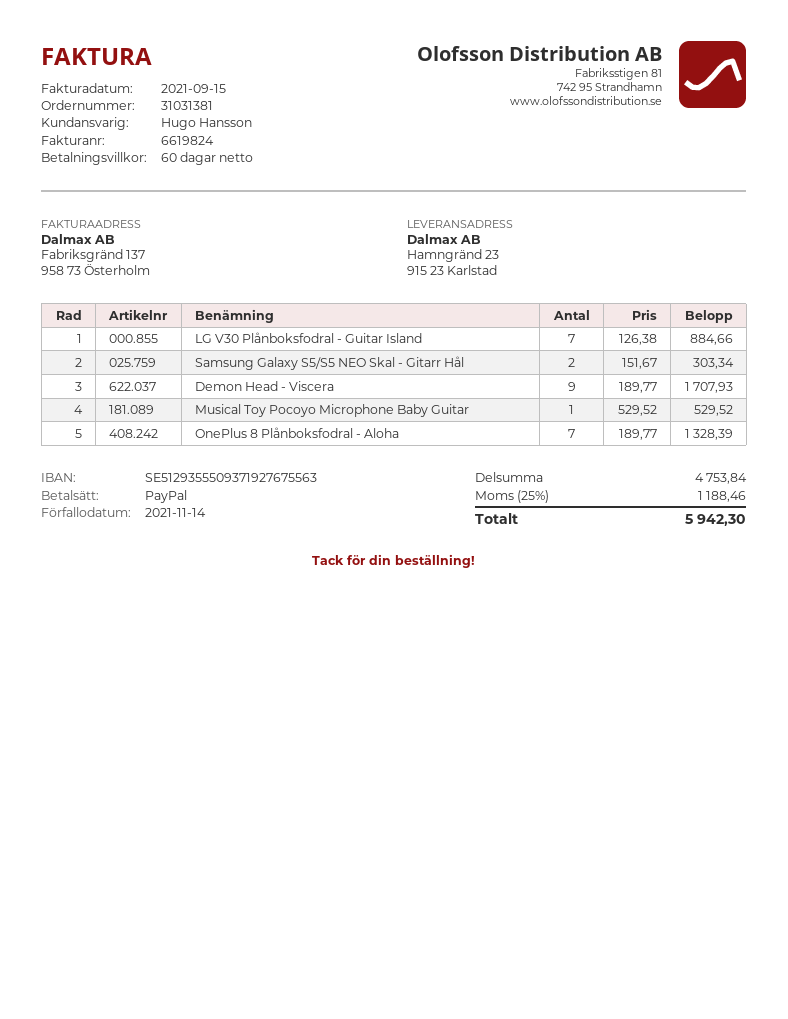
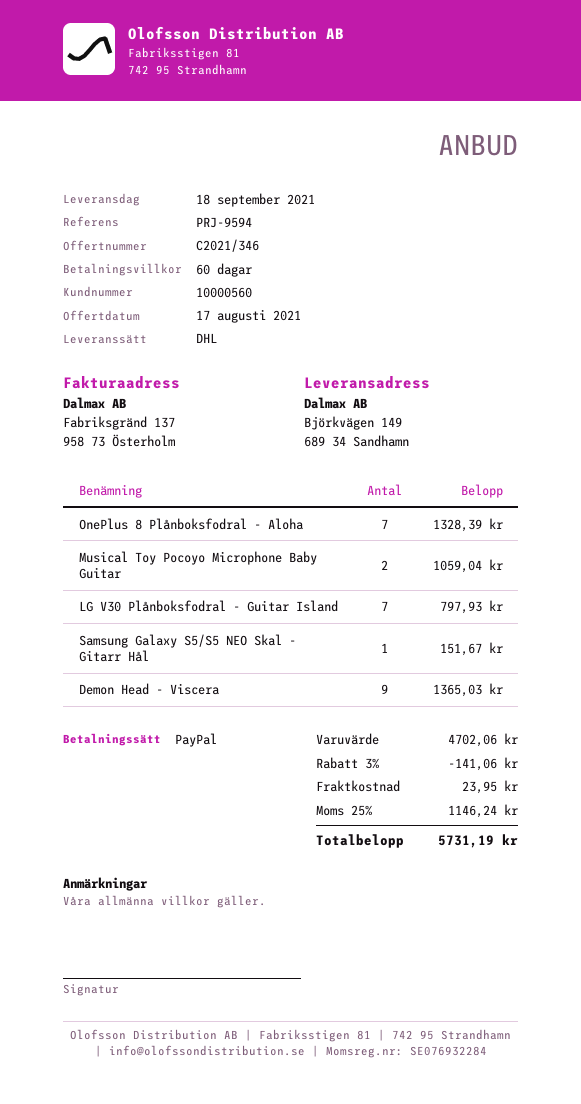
ship to: Hamngränd 23, 915 23 Karlstad -> Björkvägen 149, 689 34 Sandhamn
LG V30 Plånboksfodral - Guitar Island: 7 for 884.66 -> 7 for 797.93
Samsung Galaxy S5/S5 NEO Skal - Gitarr Hål: 2 for 303.34 -> 1 for 151.67
Demon Head - Viscera: 9 for 1707.93 -> 9 for 1365.03
Musical Toy Pocoyo Microphone Baby Guitar: 1 for 529.52 -> 2 for 1059.04
subtotal: 4753.84 -> 4702.06
discount: none -> 3% = 141.06
shipping: none -> 23.95
tax: 25% = 1188.46 -> 25% = 1146.24
total: 5942.30 -> 5731.19

